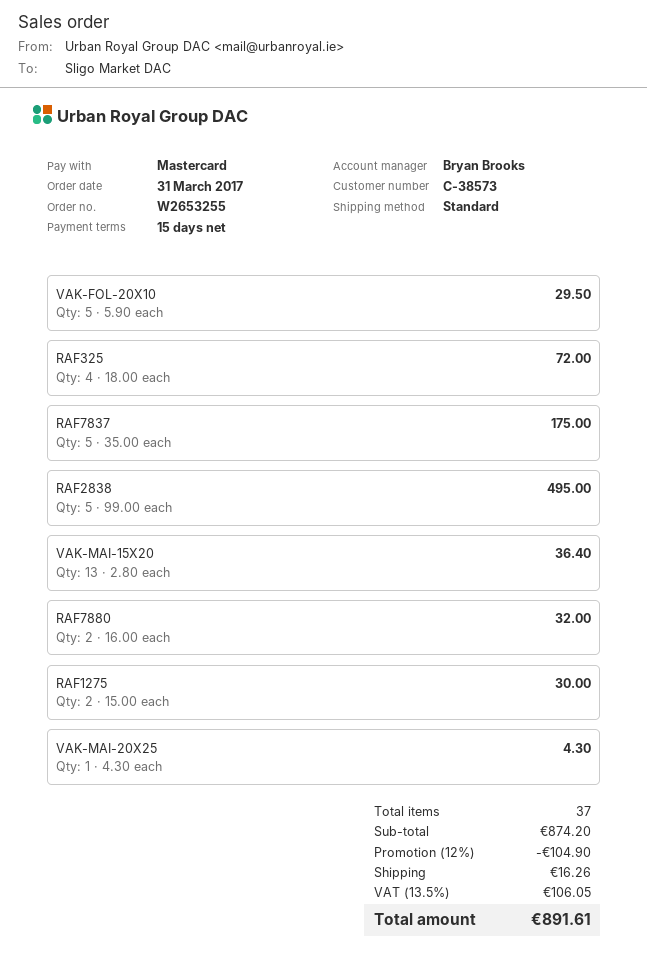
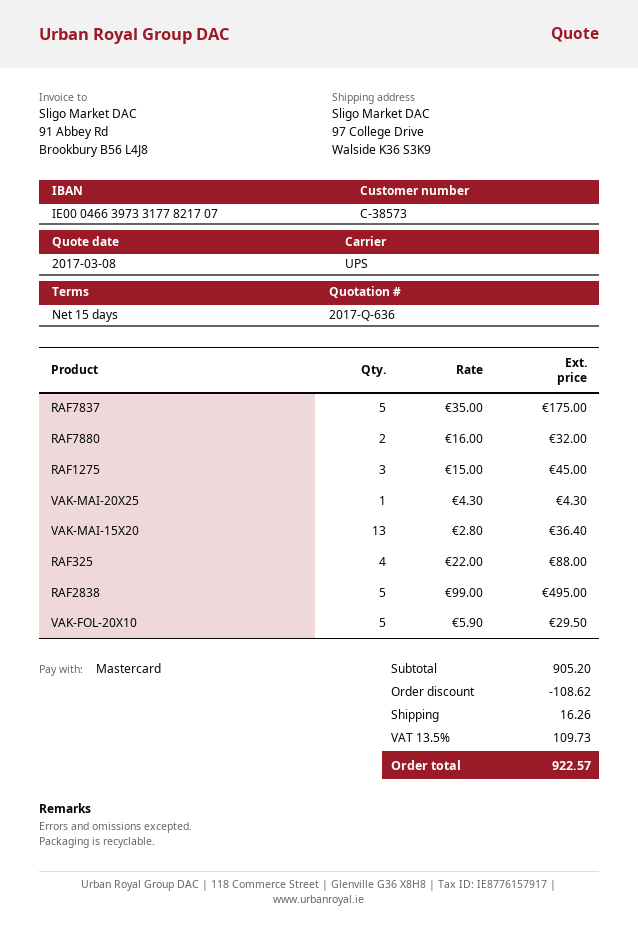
shipping method: standard -> UPS
RAF325: 4 x 18.00 = 72.00 -> 4 x 22.00 = 88.00
RAF1275: 2 x 15.00 = 30.00 -> 3 x 15.00 = 45.00
subtotal: 874.20 -> 905.20
discount: 104.90 -> 108.62
tax: 13.5% = 106.05 -> 13.5% = 109.73
total: 891.61 -> 922.57

